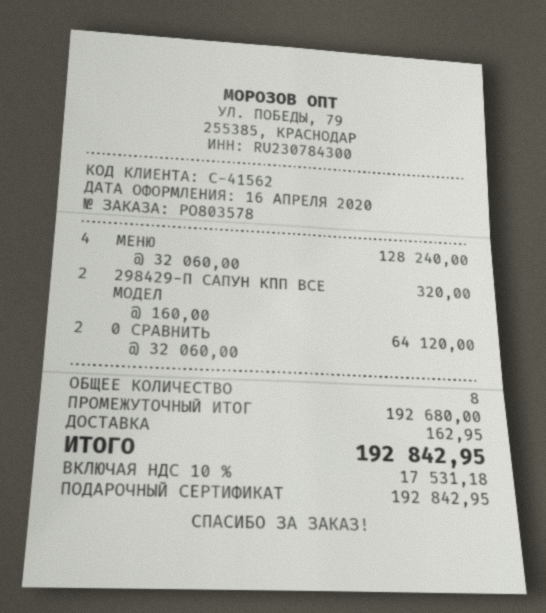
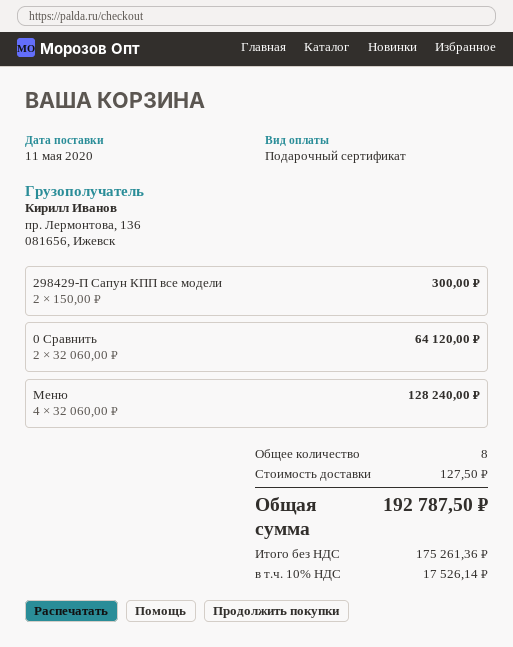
298429-П САПУН КПП ВСЕ МОДЕЛ: 2 x 160.00 = 320.00 -> 2 x 150.00 = 300.00
shipping: 162.95 -> 127.50
tax: 10% = 17531.18 -> 10% = 17526.14
total: 192842.95 -> 192787.50

